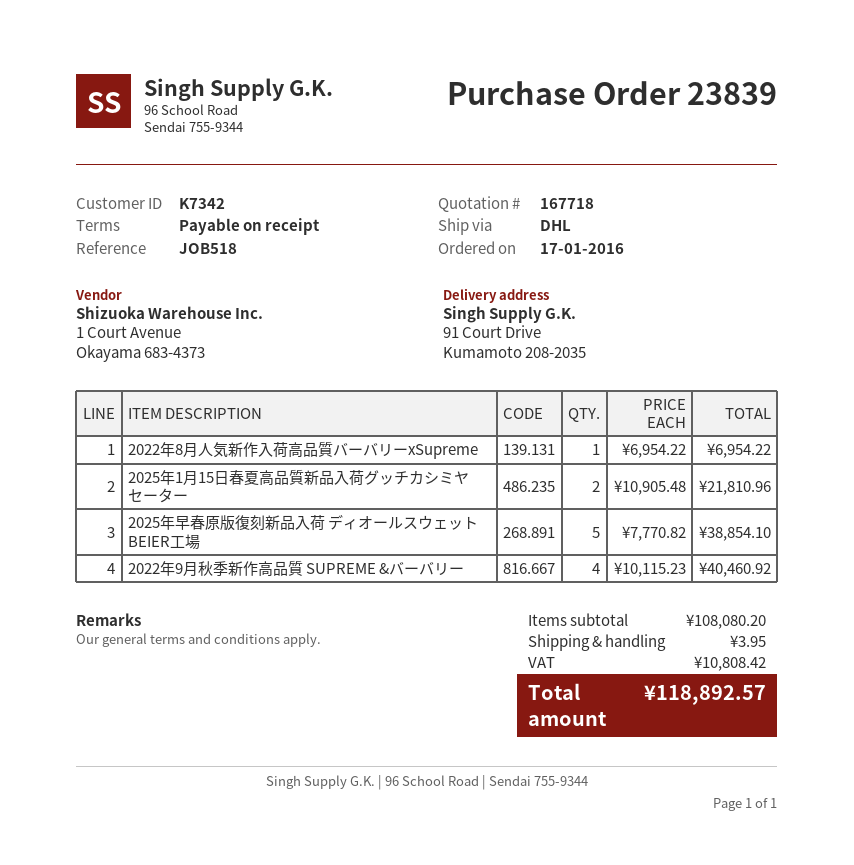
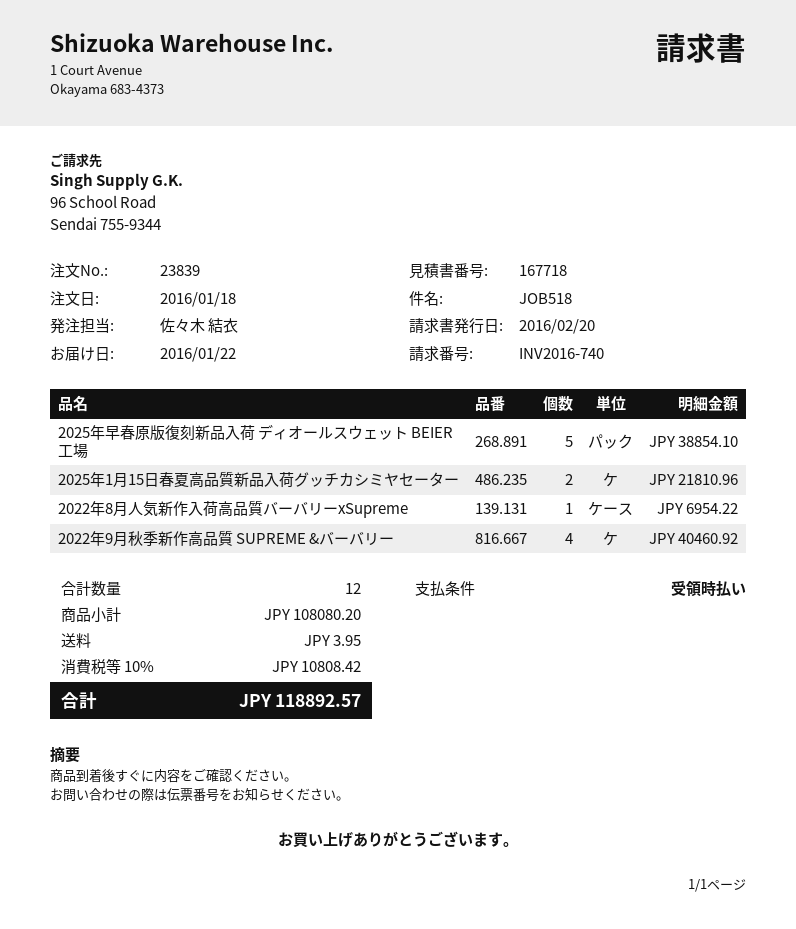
order date: 2016-01-17 -> 2016-01-18

